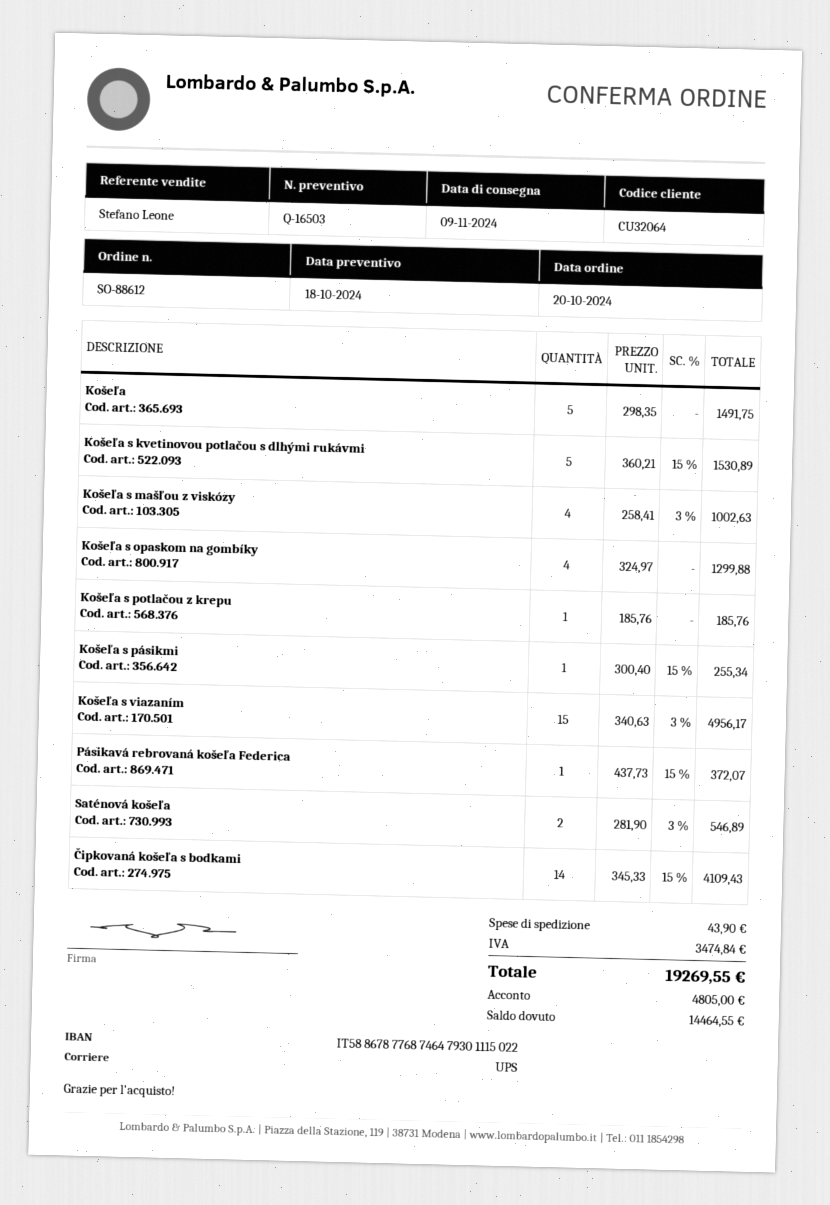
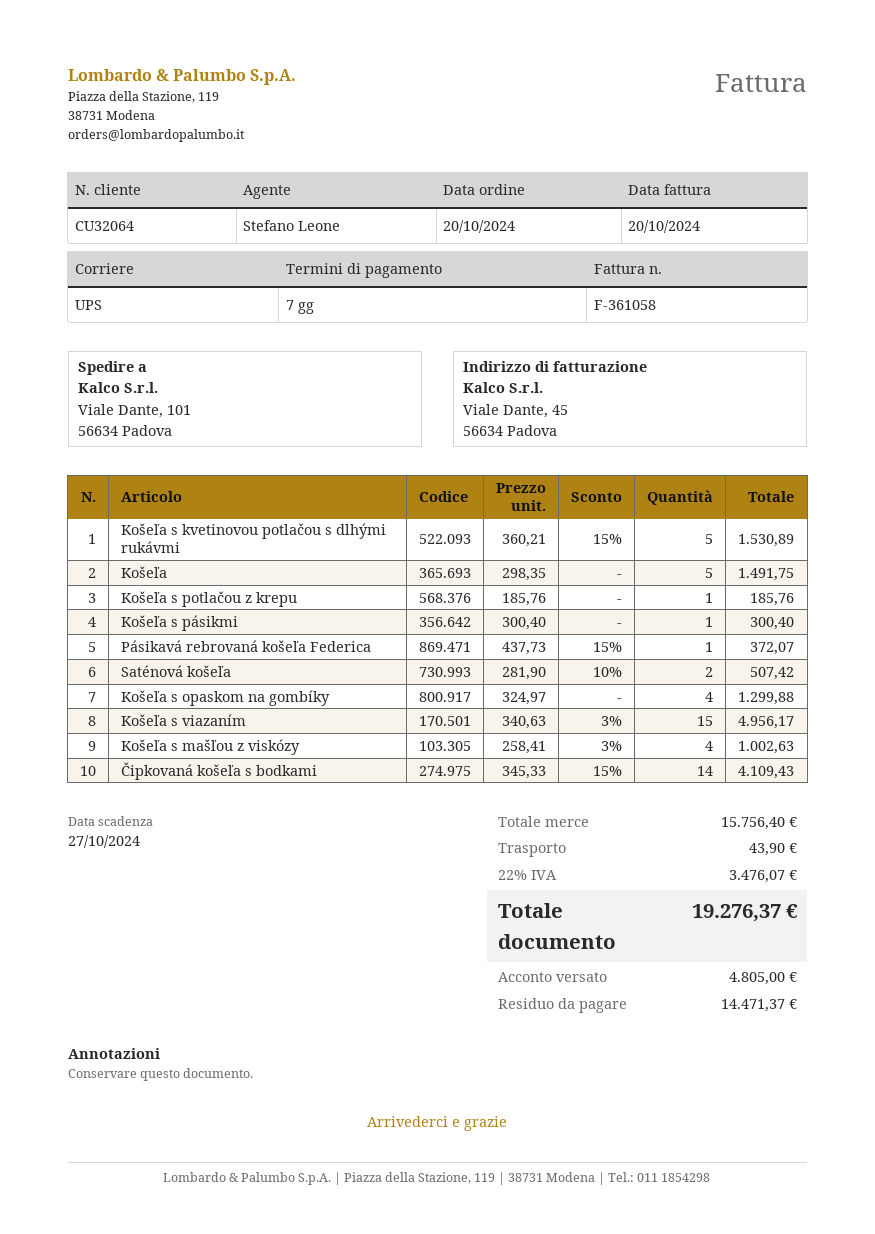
Košeľa s pásikmi: 1 x 300.40 - 15% = 255.34 -> 1 x 300.40 = 300.40
Saténová košeľa: 2 x 281.90 - 3% = 546.89 -> 2 x 281.90 - 10% = 507.42
tax: 3474.84 -> 3476.07
total: 19269.55 -> 19276.37
balance: 14464.55 -> 14471.37

